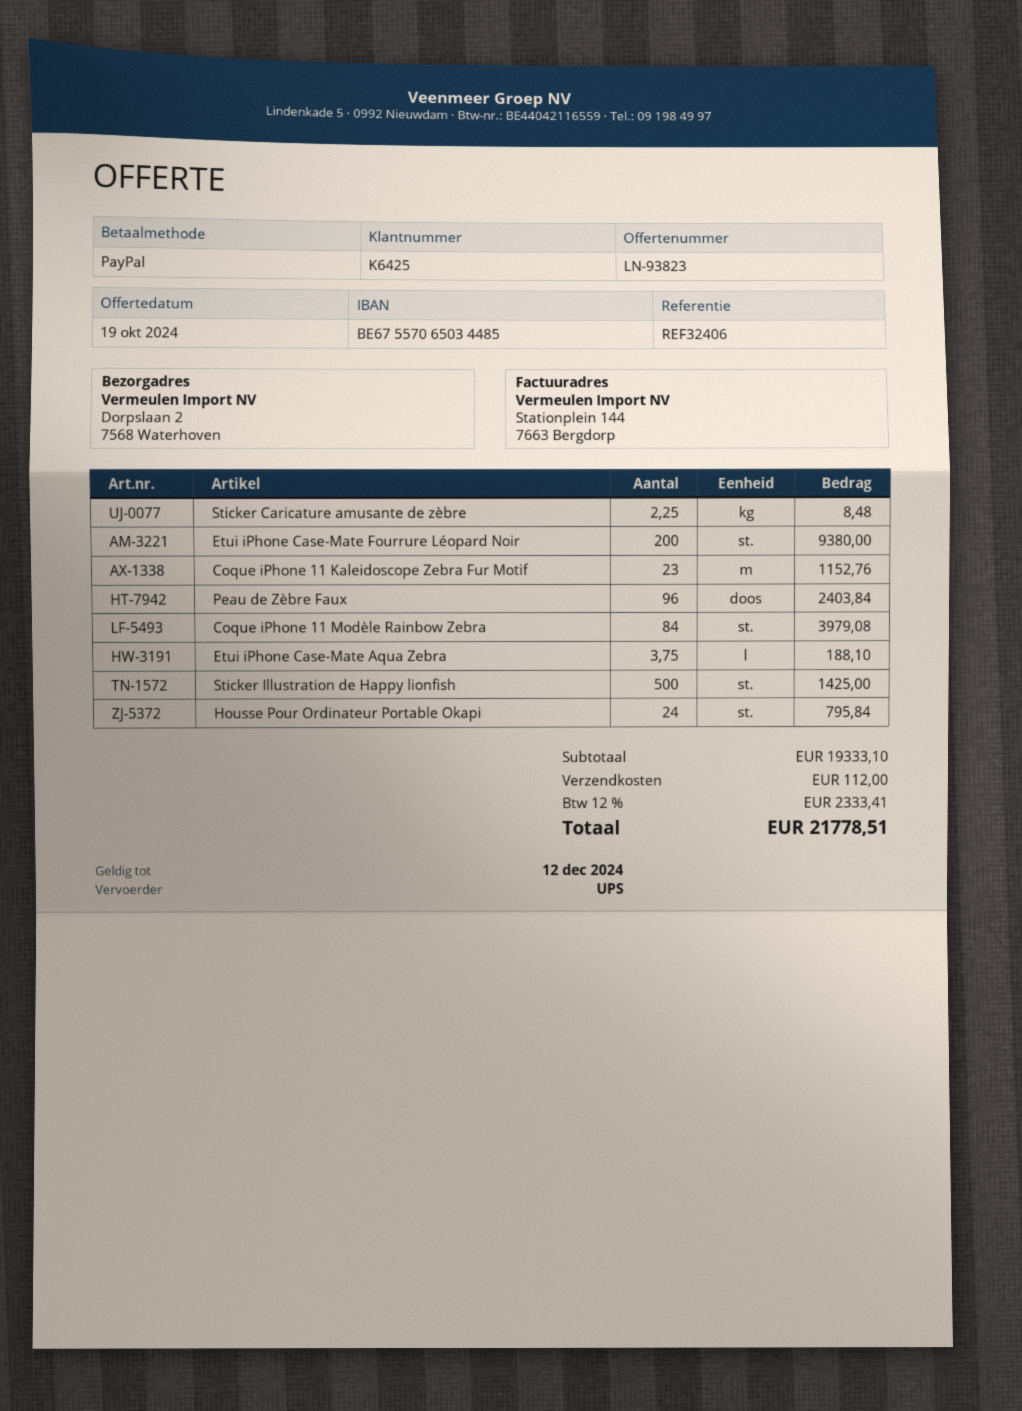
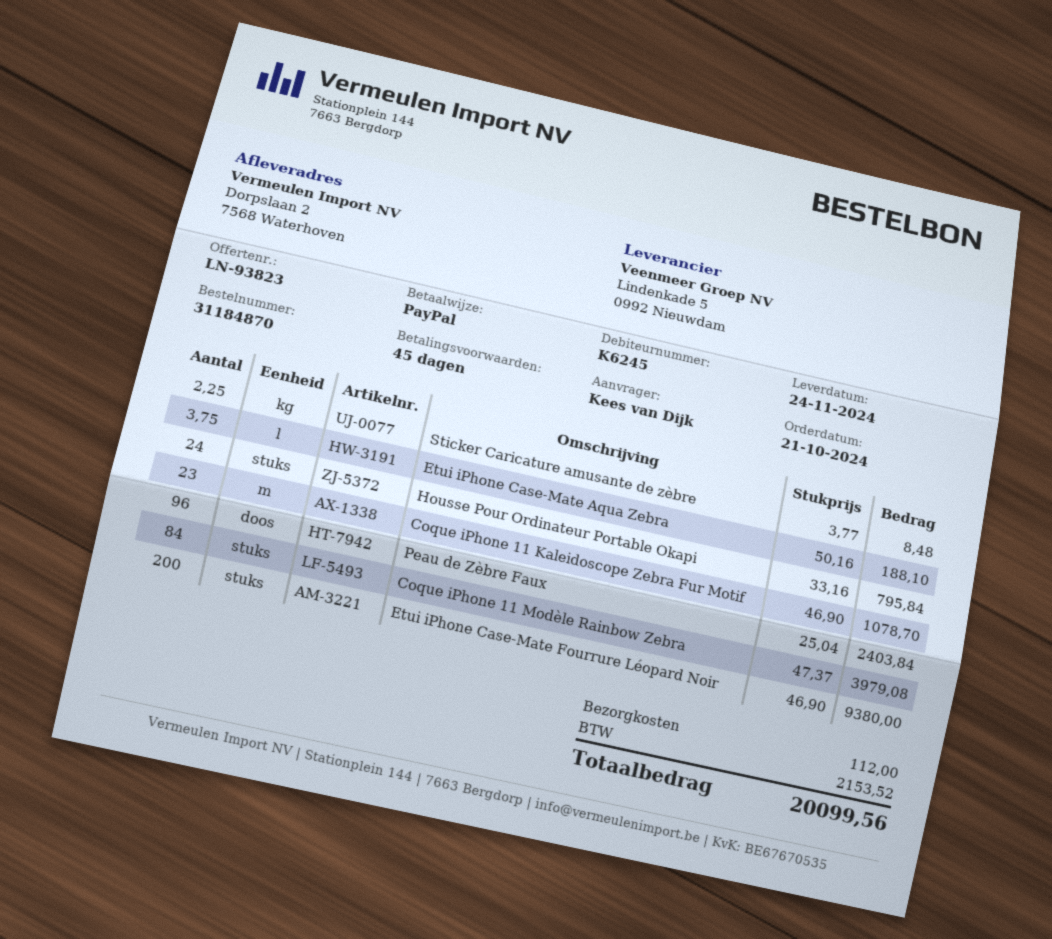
customer number: K6425 -> K6245
Coque iPhone 11 Kaleidoscope Zebra Fur Motif: 23 for 1152.76 -> 23 for 1078.70
Sticker Illustration de Happy lionfish: 500 for 1425.00 -> none
tax: 2333.41 -> 2153.52
total: 21778.51 -> 20099.56

